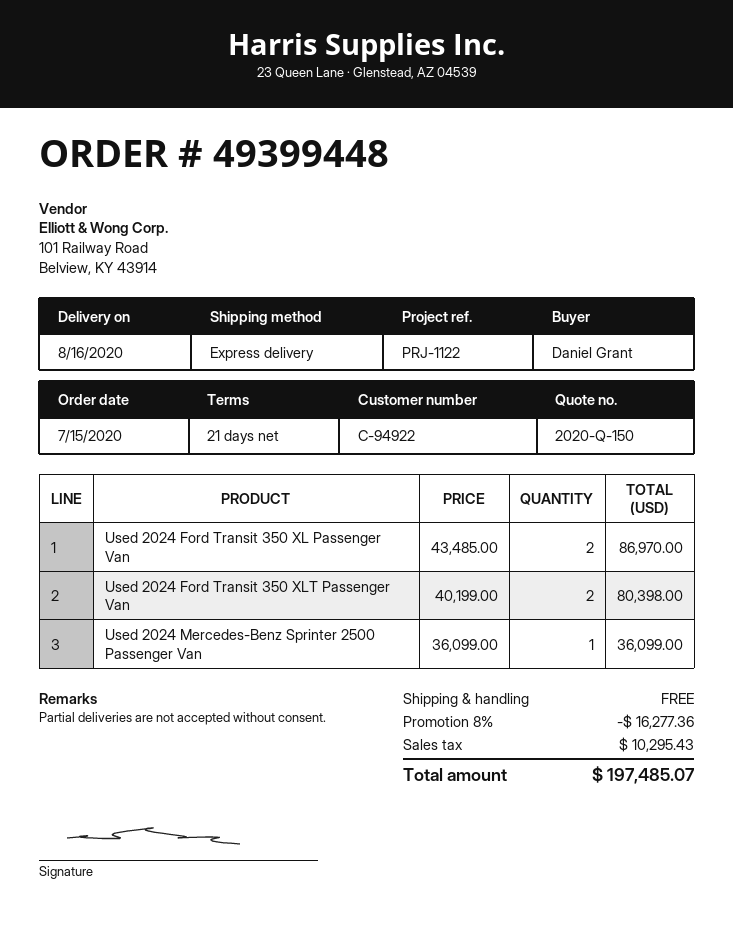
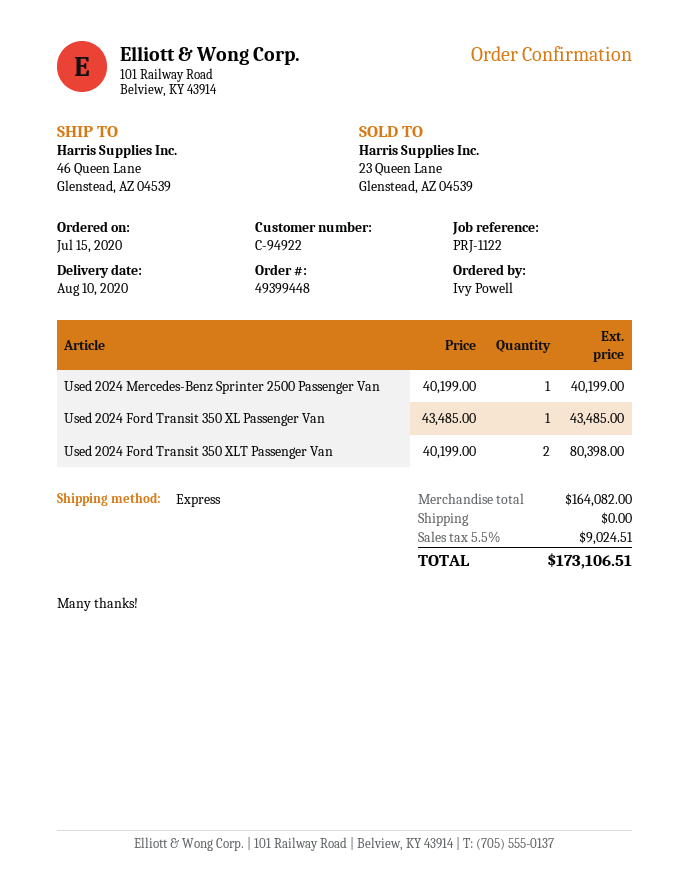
delivery date: 2020-08-16 -> 2020-08-10
ordered by: Daniel Grant -> Ivy Powell
Used 2024 Ford Transit 350 XL Passenger Van: 2 x 43485.00 = 86970.00 -> 1 x 43485.00 = 43485.00
Used 2024 Mercedes-Benz Sprinter 2500 Passenger Van: 1 x 36099.00 = 36099.00 -> 1 x 40199.00 = 40199.00
discount: 8% = 16277.36 -> none
tax: 10295.43 -> 9024.51
total: 197485.07 -> 173106.51

